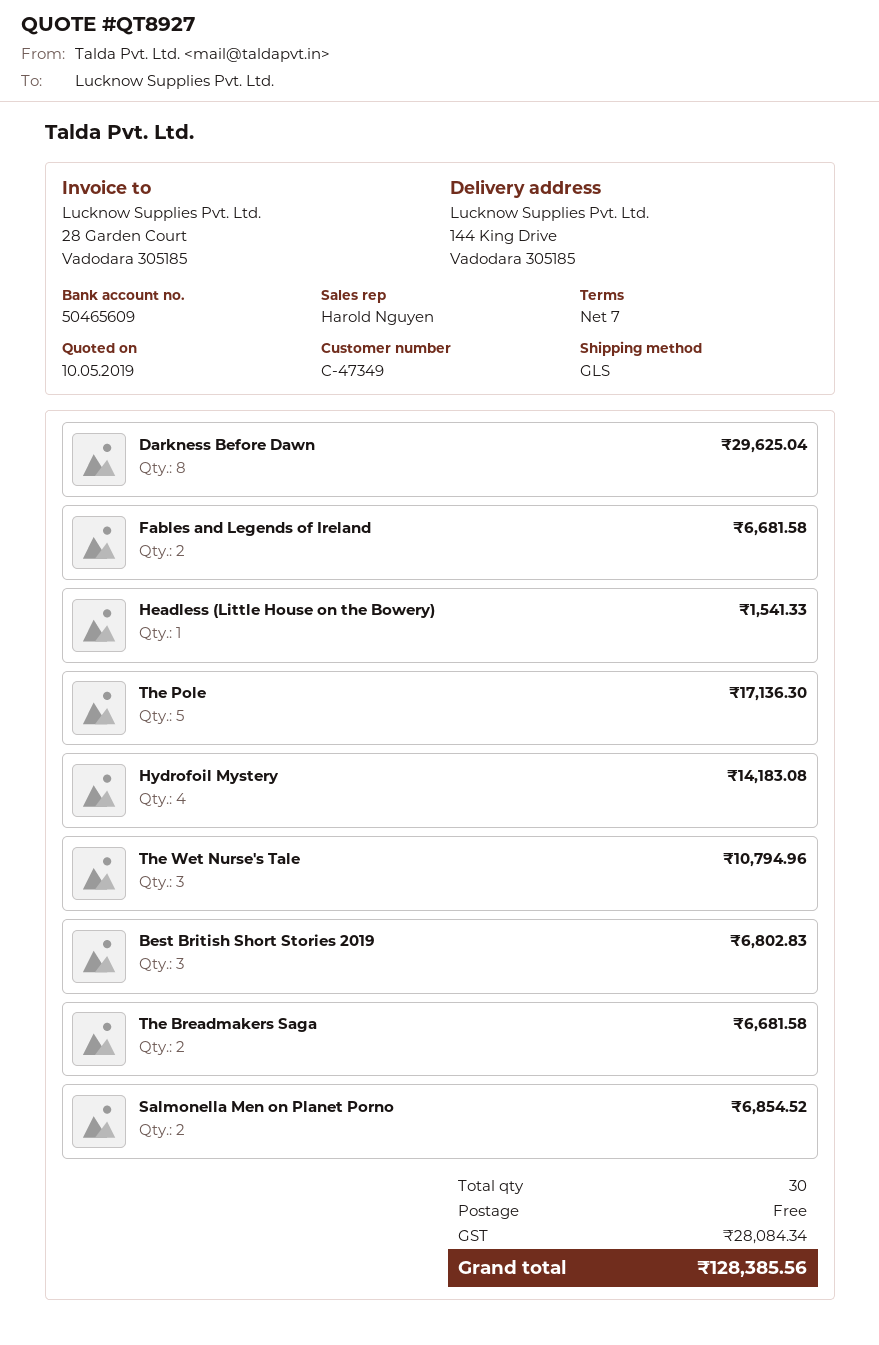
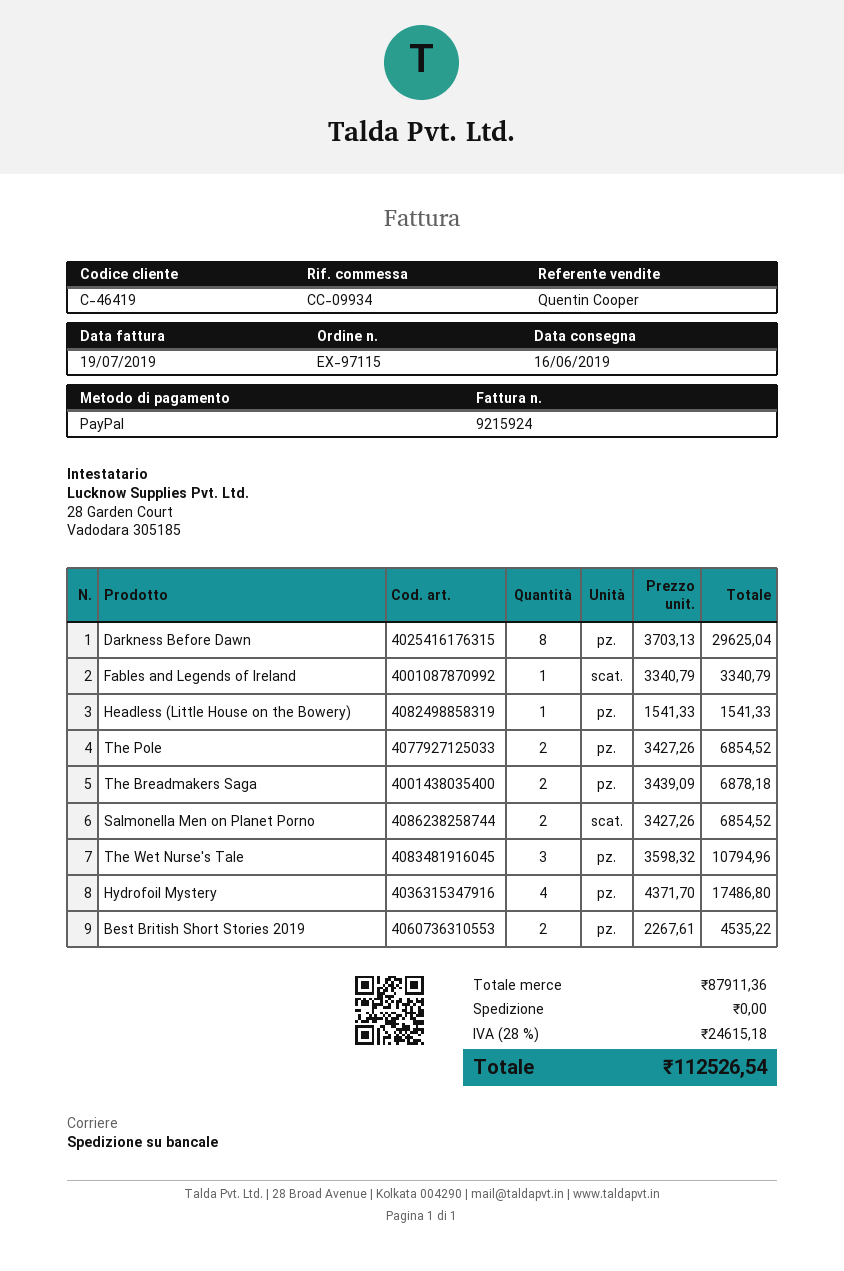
customer number: C-47349 -> C-46419
sales rep: Harold Nguyen -> Quentin Cooper
shipping method: GLS -> pallet freight
Fables and Legends of Ireland: 2 for 6681.58 -> 1 for 3340.79
The Pole: 5 for 17136.30 -> 2 for 6854.52
Hydrofoil Mystery: 4 for 14183.08 -> 4 for 17486.80
Best British Short Stories 2019: 3 for 6802.83 -> 2 for 4535.22
The Breadmakers Saga: 2 for 6681.58 -> 2 for 6878.18
tax: 28084.34 -> 24615.18
total: 128385.56 -> 112526.54

